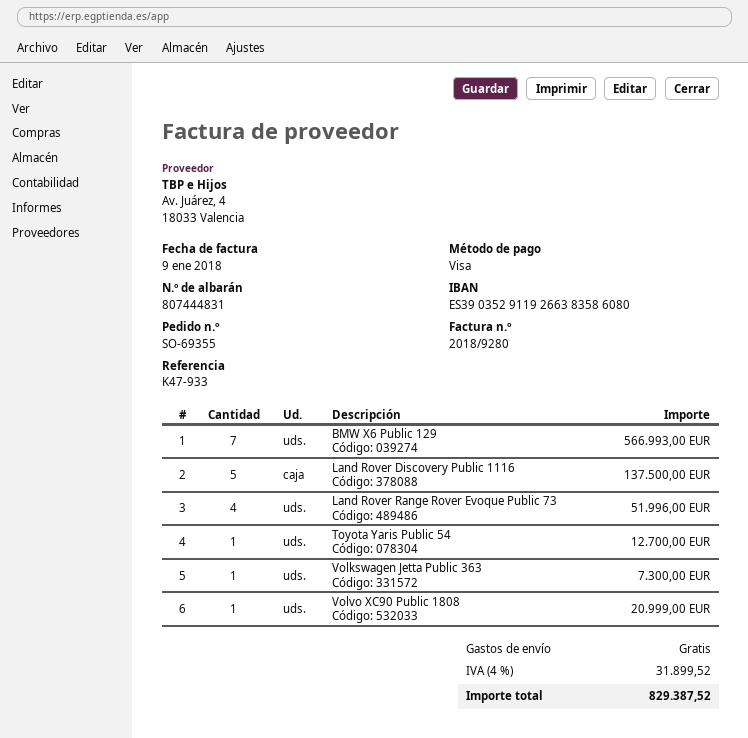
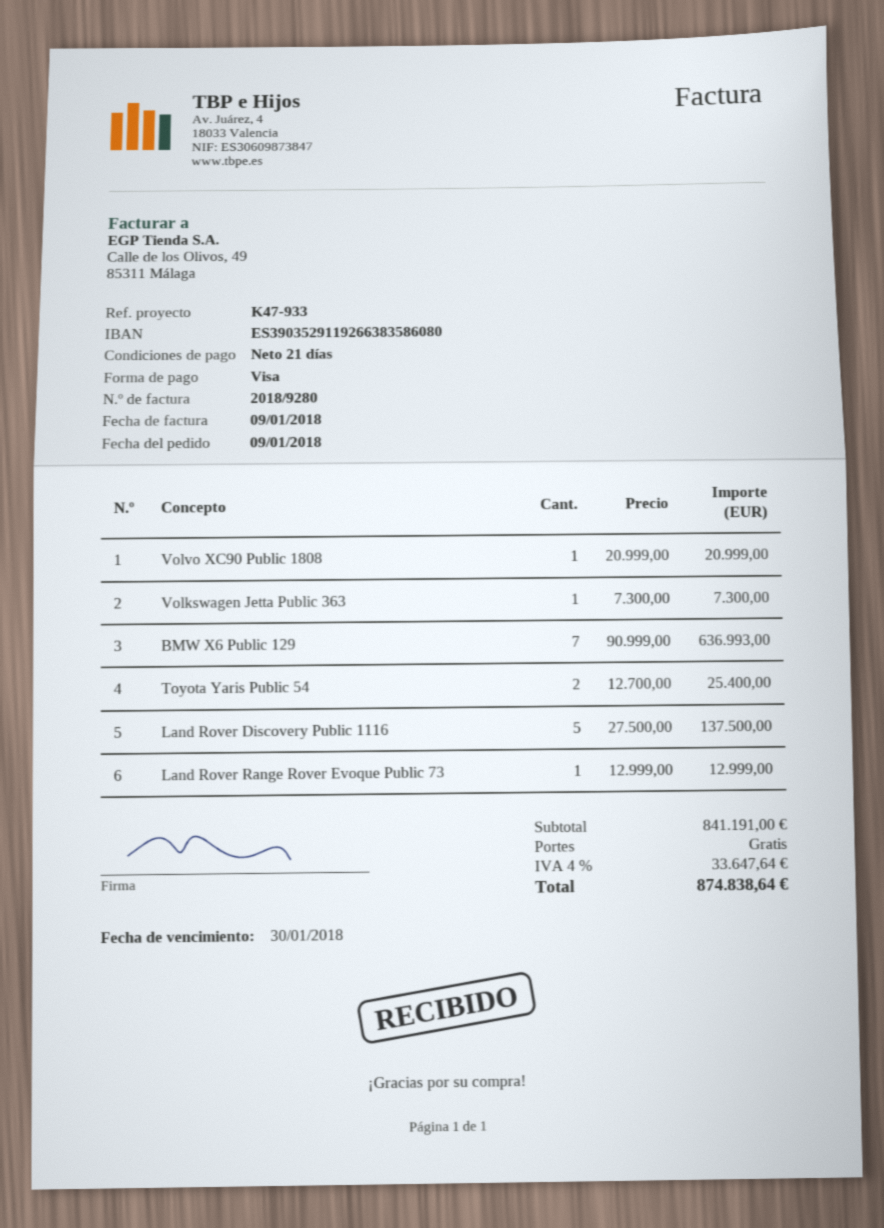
BMW X6 Public 129: 7 for 566993.00 -> 7 for 636993.00
Land Rover Range Rover Evoque Public 73: 4 for 51996.00 -> 1 for 12999.00
Toyota Yaris Public 54: 1 for 12700.00 -> 2 for 25400.00
tax: 4% = 31899.52 -> 4% = 33647.64
total: 829387.52 -> 874838.64

